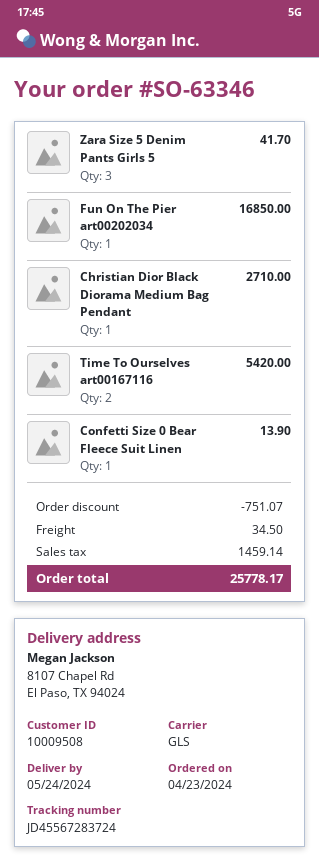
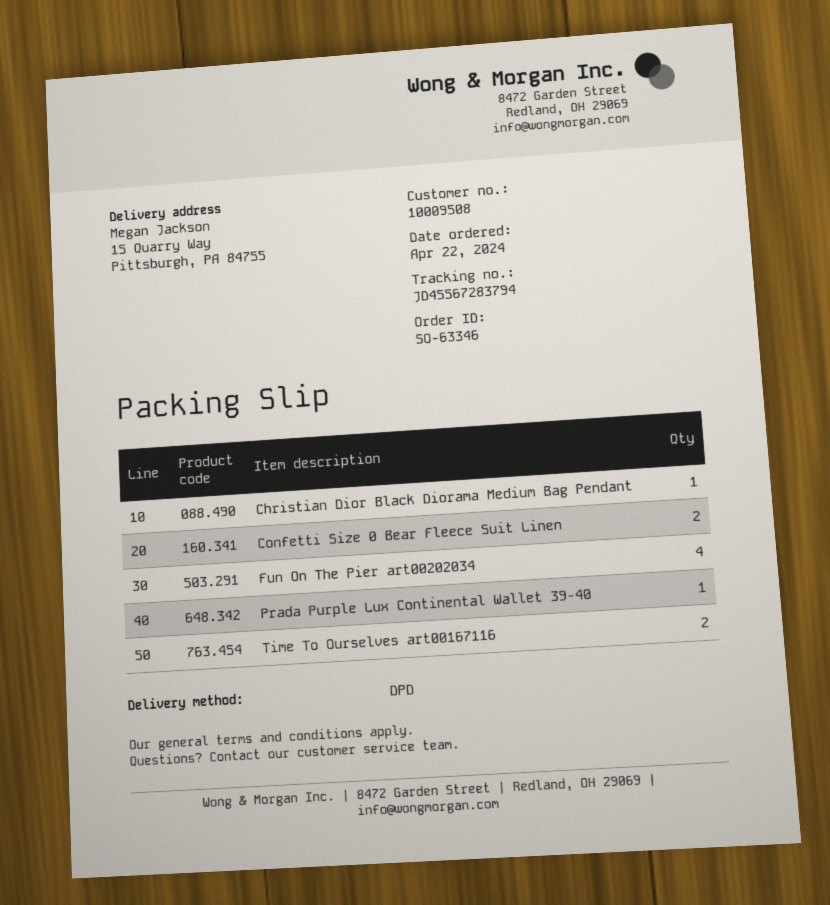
order date: 2024-04-23 -> 2024-04-22
shipping method: GLS -> DPD
tracking number: JD45567283724 -> JD45567283794
ship to: 8107 Chapel Rd, El Paso, TX 94024 -> 15 Quarry Way, Pittsburgh, PA 84755
Zara Size 5 Denim Pants Girls 5: 3 -> none
Fun On The Pier art00202034: 1 -> 4
Confetti Size 0 Bear Fleece Suit Linen: 1 -> 2
Prada Purple Lux Continental Wallet 39-40: none -> 1

